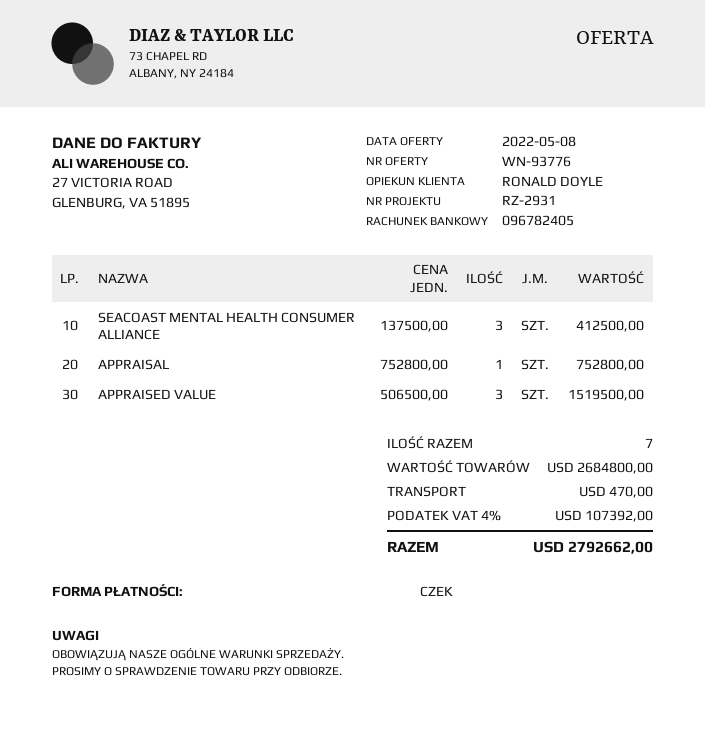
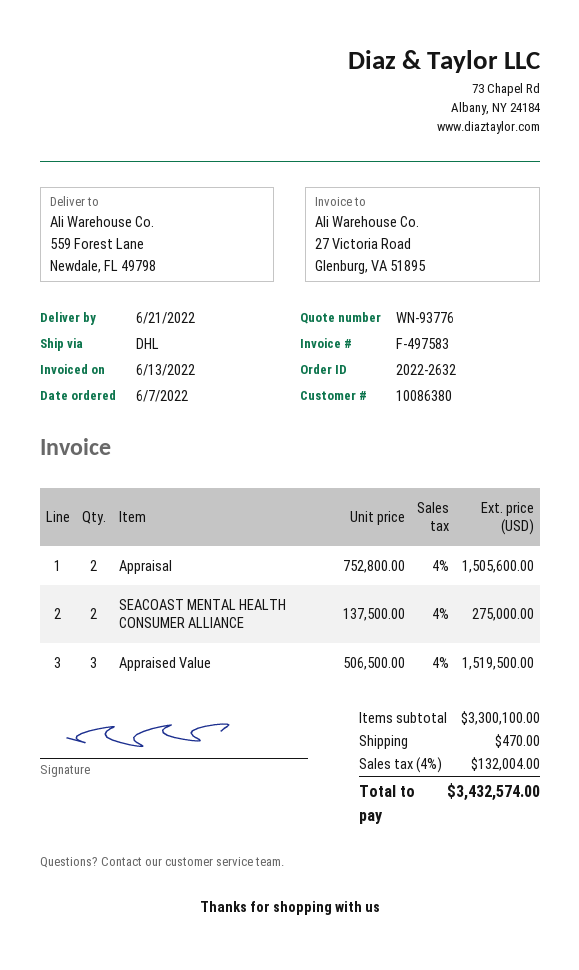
SEACOAST MENTAL HEALTH CONSUMER ALLIANCE: 3 x 137500.00 = 412500.00 -> 2 x 137500.00 = 275000.00
APPRAISAL: 1 x 752800.00 = 752800.00 -> 2 x 752800.00 = 1505600.00
subtotal: 2684800.00 -> 3300100.00
tax: 4% = 107392.00 -> 4% = 132004.00
total: 2792662.00 -> 3432574.00

